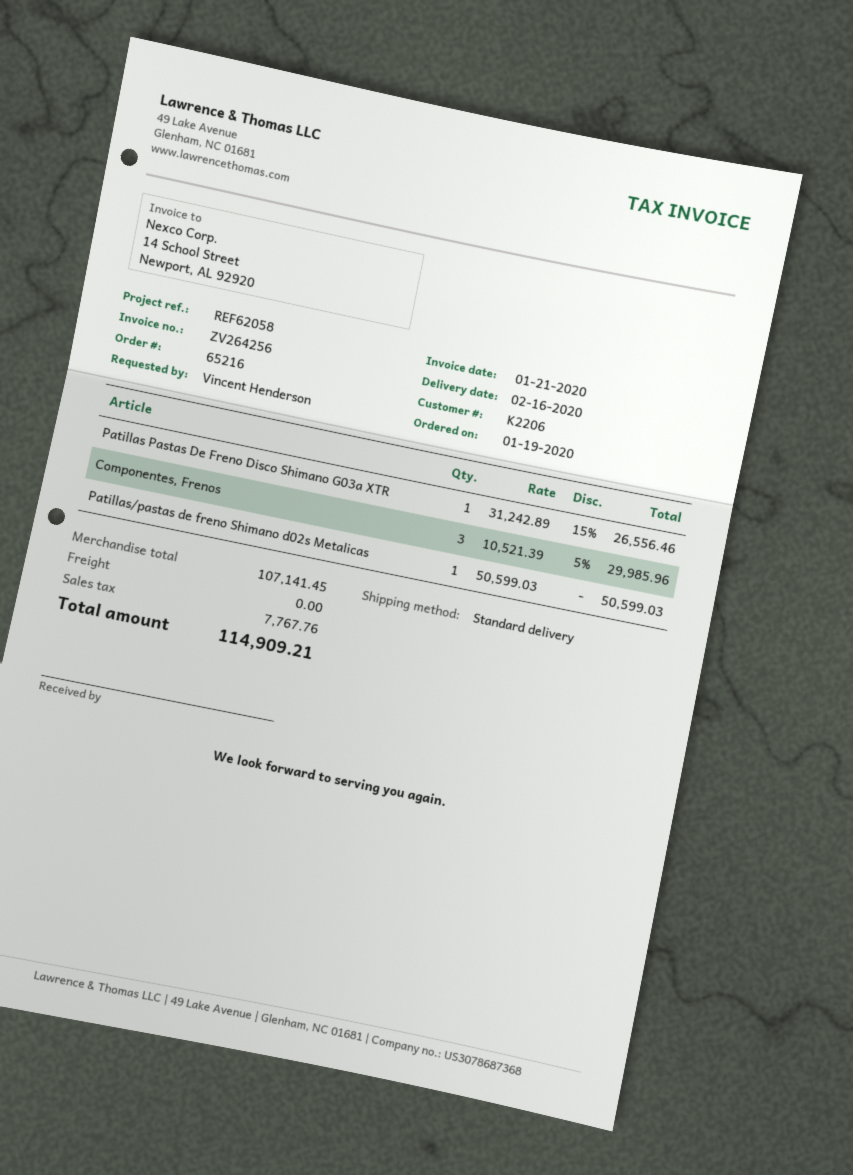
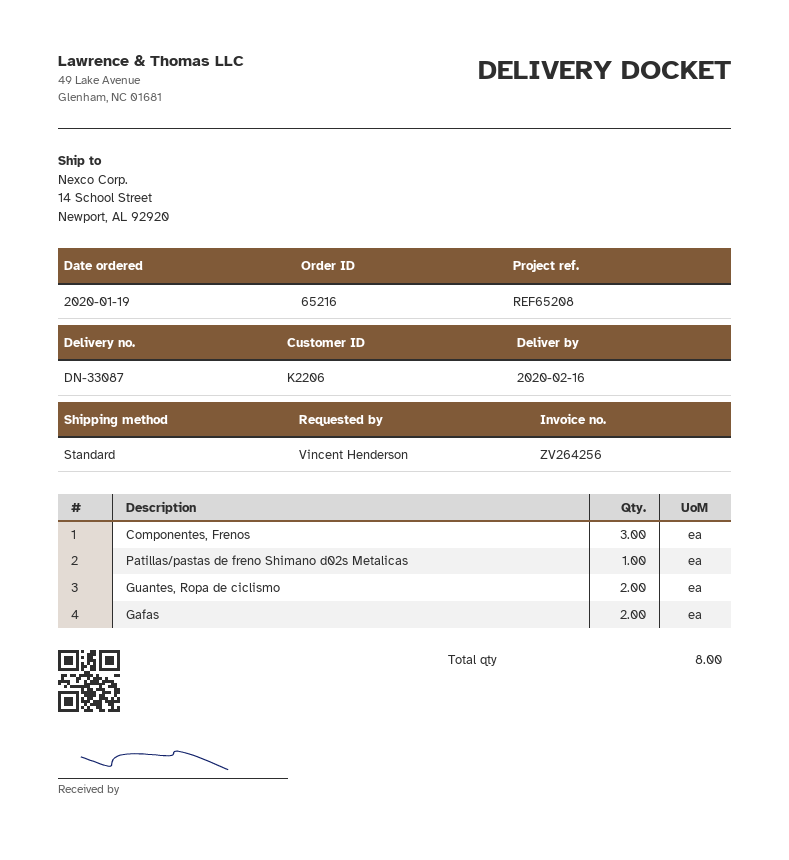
reference: REF62058 -> REF65208
Patillas Pastas De Freno Disco Shimano G03a XTR: 1 -> none
Guantes, Ropa de ciclismo: none -> 2
Gafas: none -> 2

